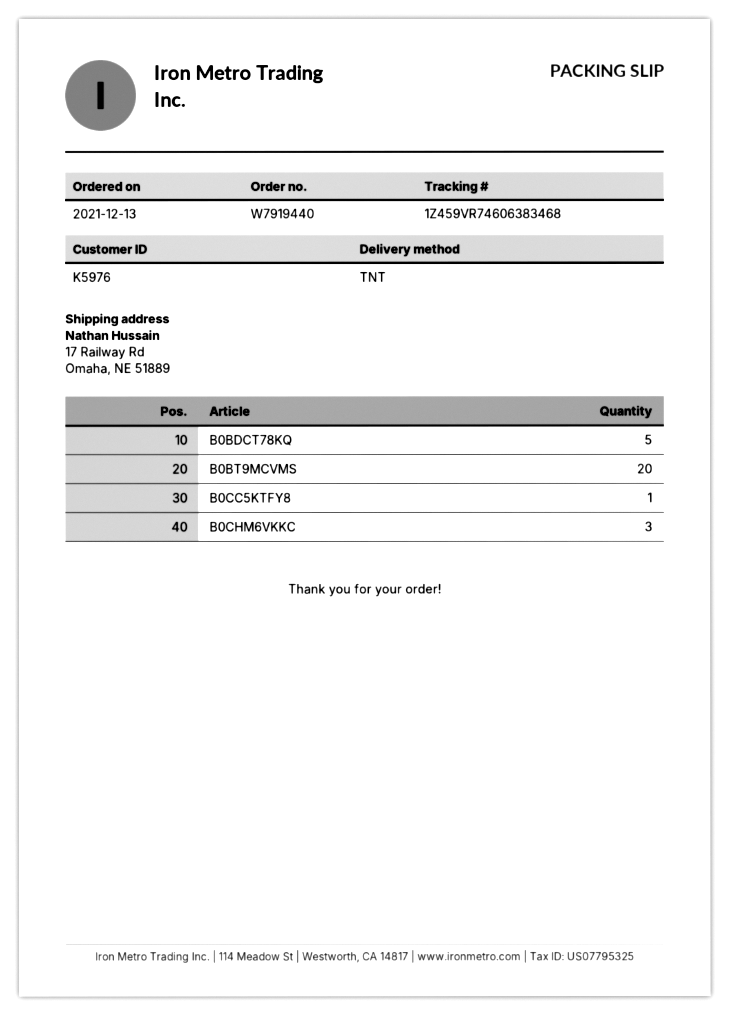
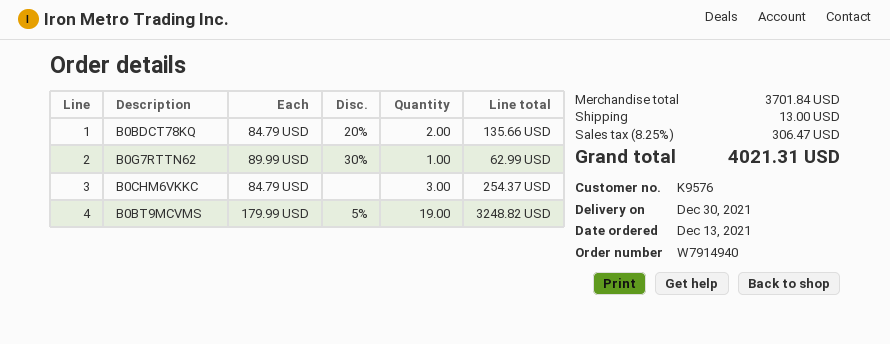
order number: W7919440 -> W7914940
customer number: K5976 -> K9576
B0BDCT78KQ: 5 -> 2
B0BT9MCVMS: 20 -> 19
B0CC5KTFY8: 1 -> none
B0G7RTTN62: none -> 1

